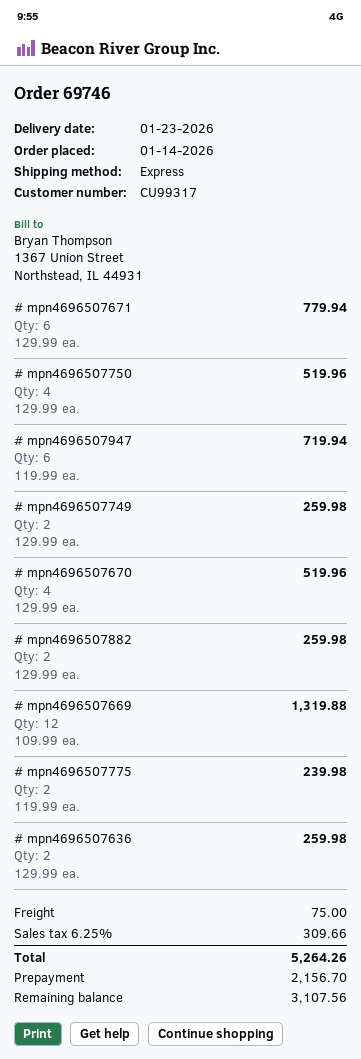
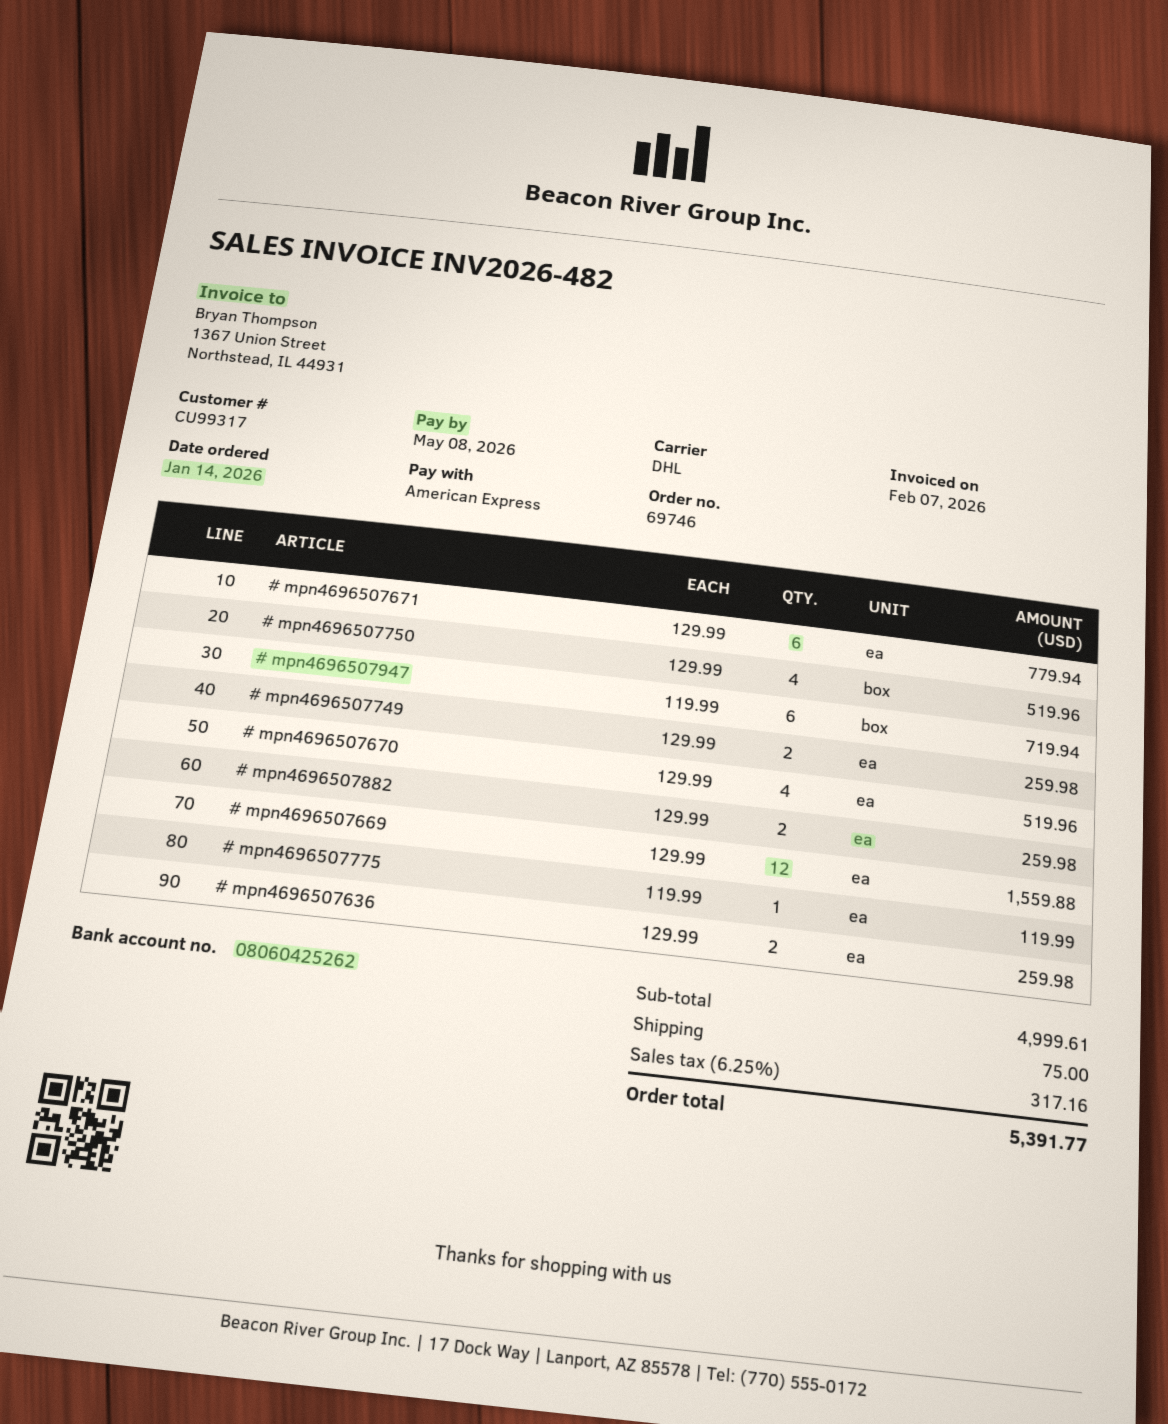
shipping method: express -> DHL
# mpn4696507669: 12 x 109.99 = 1319.88 -> 12 x 129.99 = 1559.88
# mpn4696507775: 2 x 119.99 = 239.98 -> 1 x 119.99 = 119.99
tax: 6.25% = 309.66 -> 6.25% = 317.16
total: 5264.26 -> 5391.77

